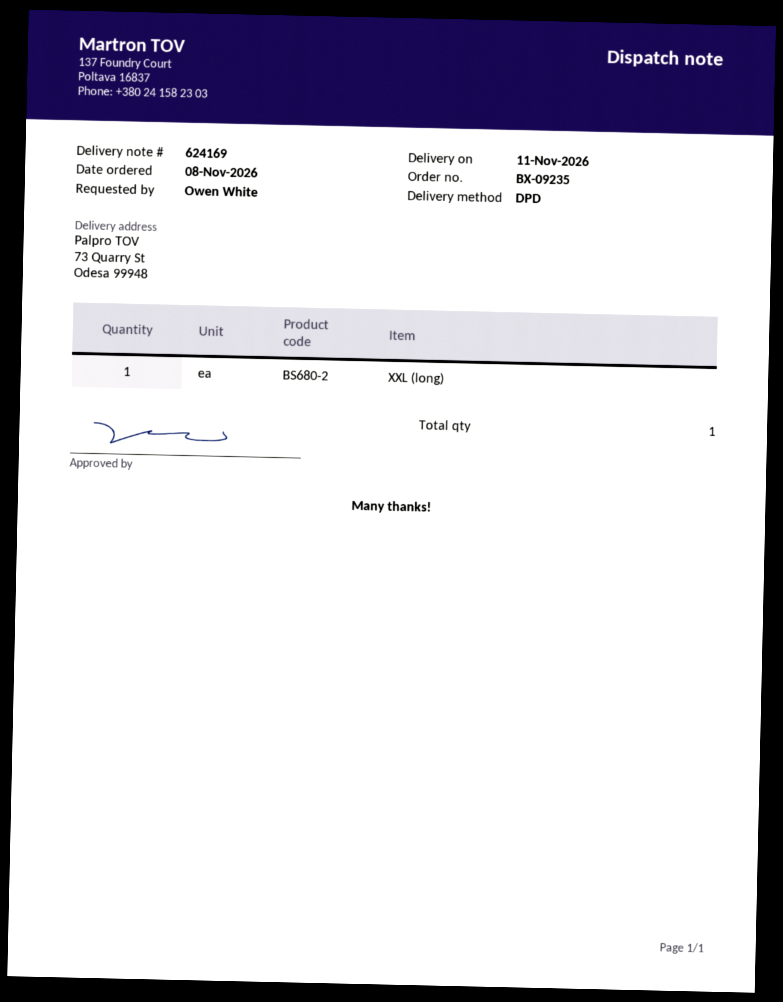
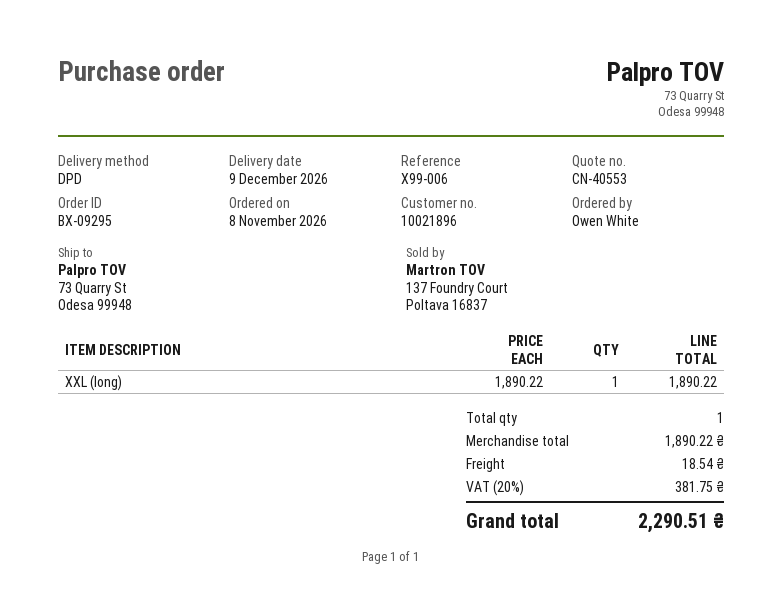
order number: BX-09235 -> BX-09295
delivery date: 2026-11-11 -> 2026-12-09

